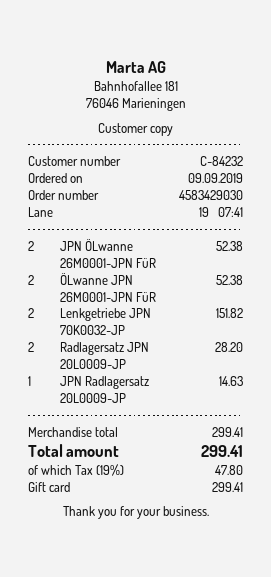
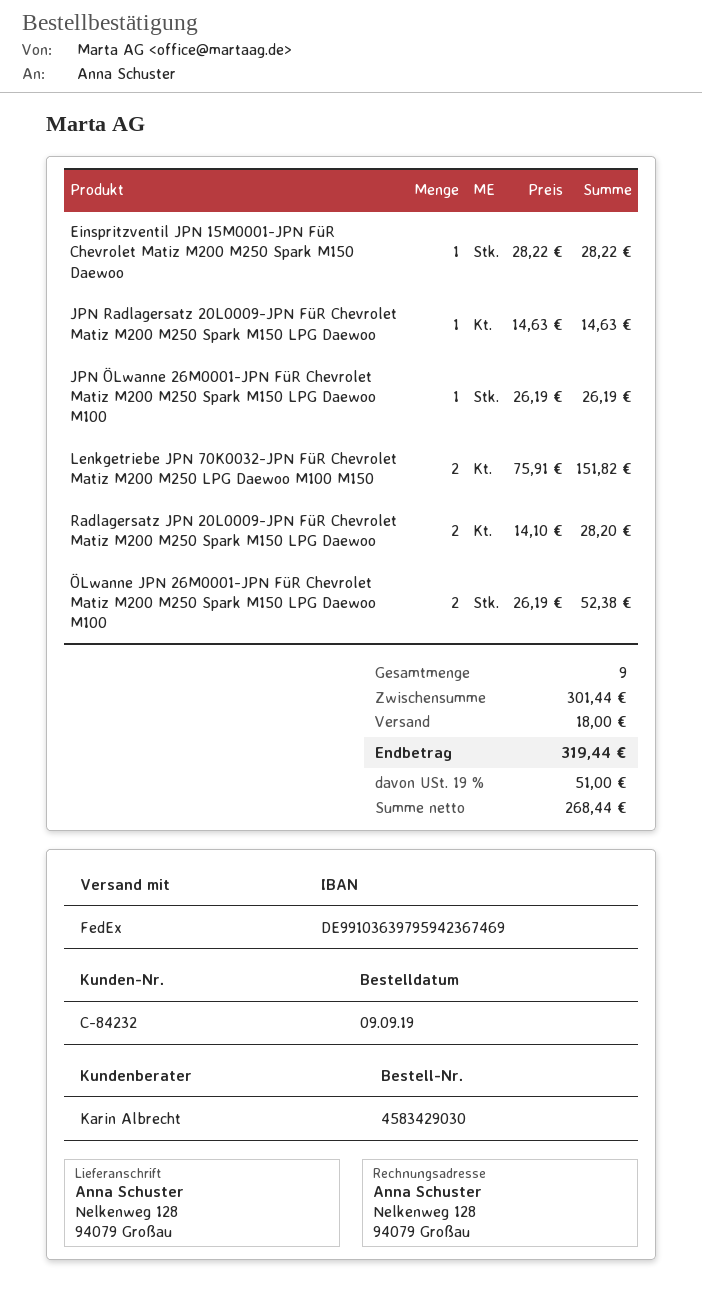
JPN ÖLwanne 26M0001-JPN FüR: 2 for 52.38 -> 1 for 26.19
Einspritzventil JPN 15M0001-JPN FüR Chevrolet Matiz M200 M250 Spark M150 Daewoo: none -> 1 for 28.22
subtotal: 299.41 -> 301.44
shipping: none -> 18.00
tax: 19% = 47.80 -> 19% = 51.00
total: 299.41 -> 319.44

